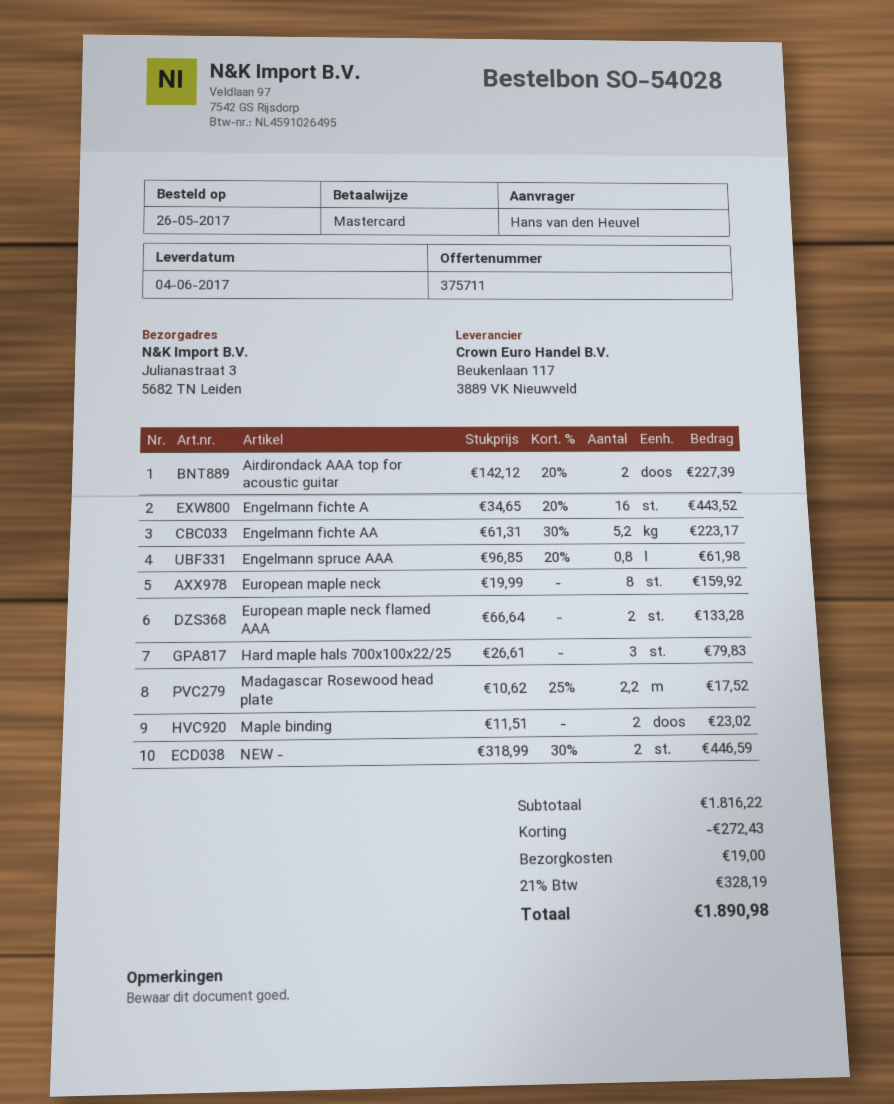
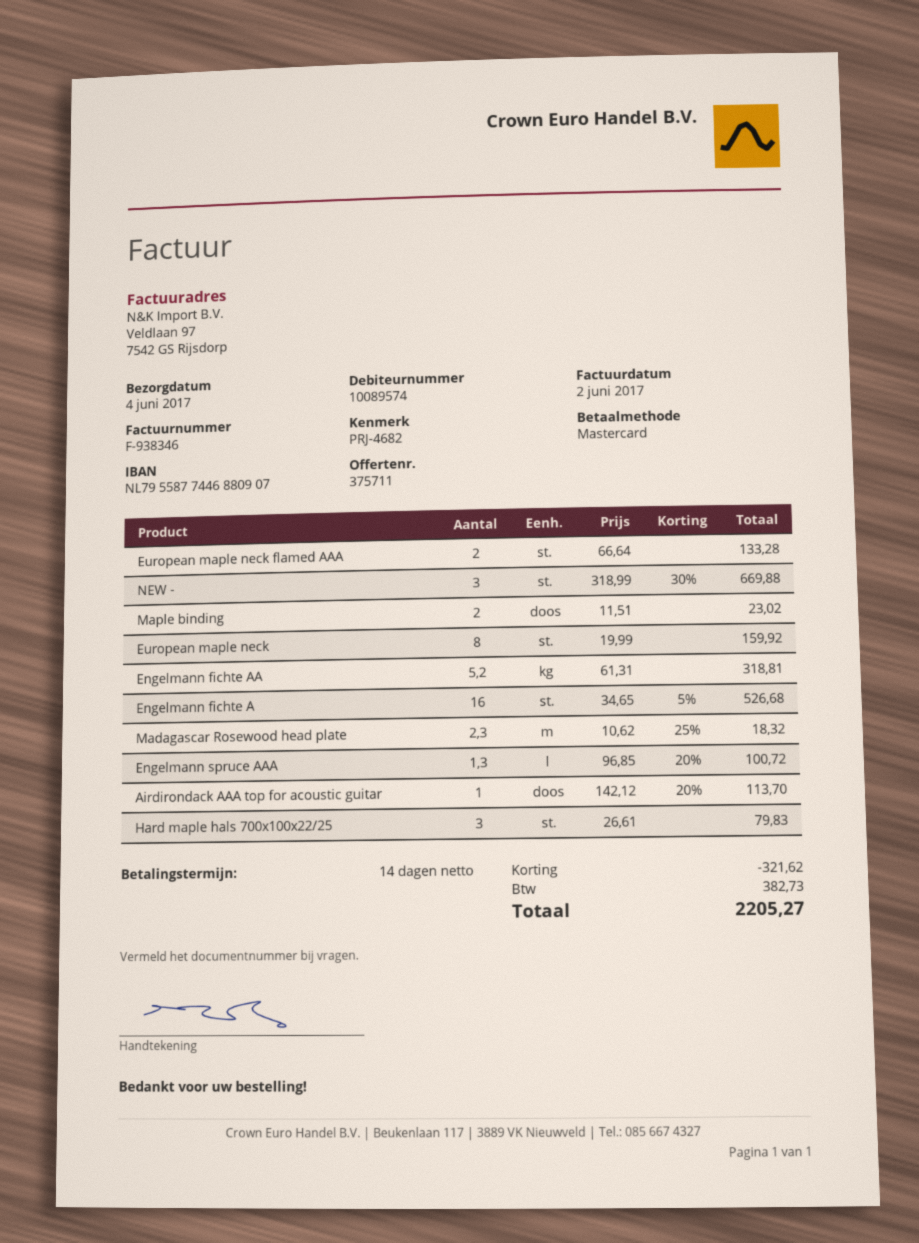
Airdirondack AAA top for acoustic guitar: 2 x 142.12 - 20% = 227.39 -> 1 x 142.12 - 20% = 113.70
Engelmann fichte A: 16 x 34.65 - 20% = 443.52 -> 16 x 34.65 - 5% = 526.68
Engelmann fichte AA: 5.2 x 61.31 - 30% = 223.17 -> 5.2 x 61.31 = 318.81
Engelmann spruce AAA: 0.8 x 96.85 - 20% = 61.98 -> 1.3 x 96.85 - 20% = 100.72
Madagascar Rosewood head plate: 2.2 x 10.62 - 25% = 17.52 -> 2.3 x 10.62 - 25% = 18.32
NEW -: 2 x 318.99 - 30% = 446.59 -> 3 x 318.99 - 30% = 669.88
discount: 272.43 -> 321.62
shipping: 19.00 -> none
tax: 328.19 -> 382.73
total: 1890.98 -> 2205.27

